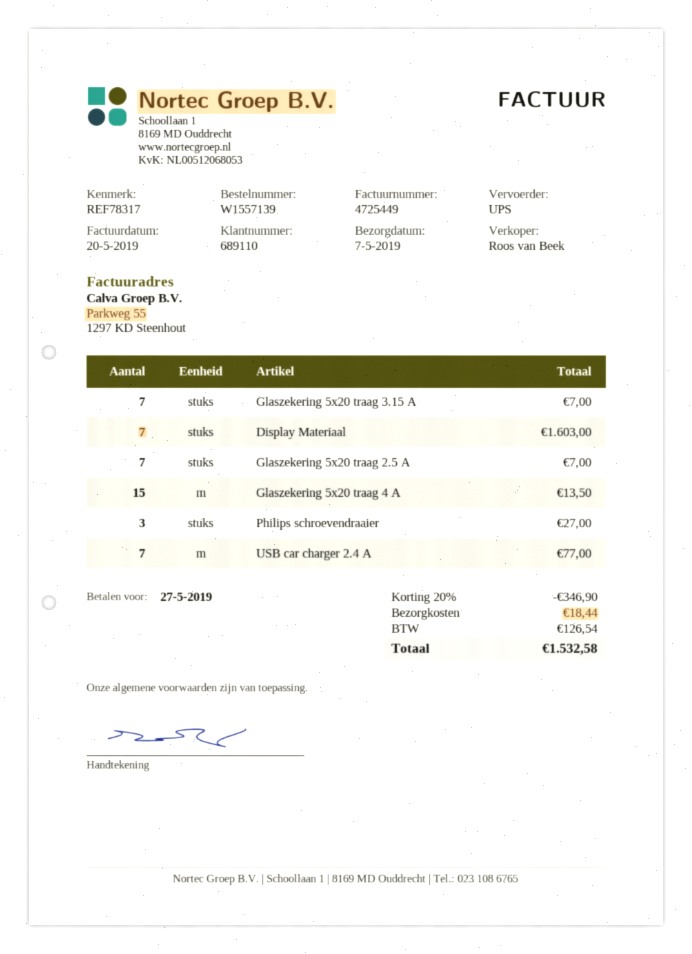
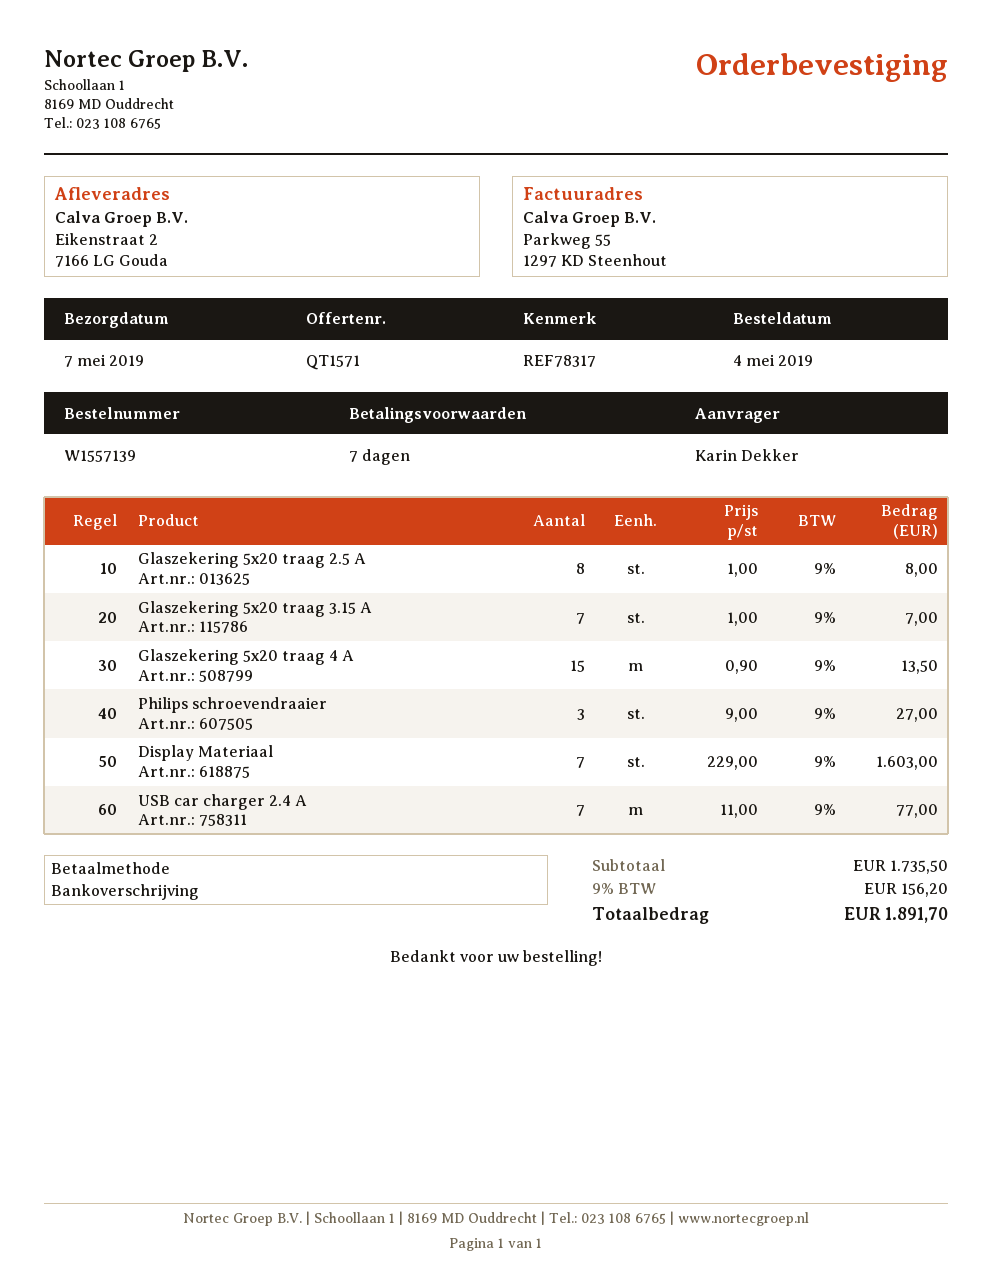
Glaszekering 5x20 traag 2.5 A: 7 for 7.00 -> 8 for 8.00
discount: 20% = 346.90 -> none
shipping: 18.44 -> none
tax: 126.54 -> 156.20
total: 1532.58 -> 1891.70

